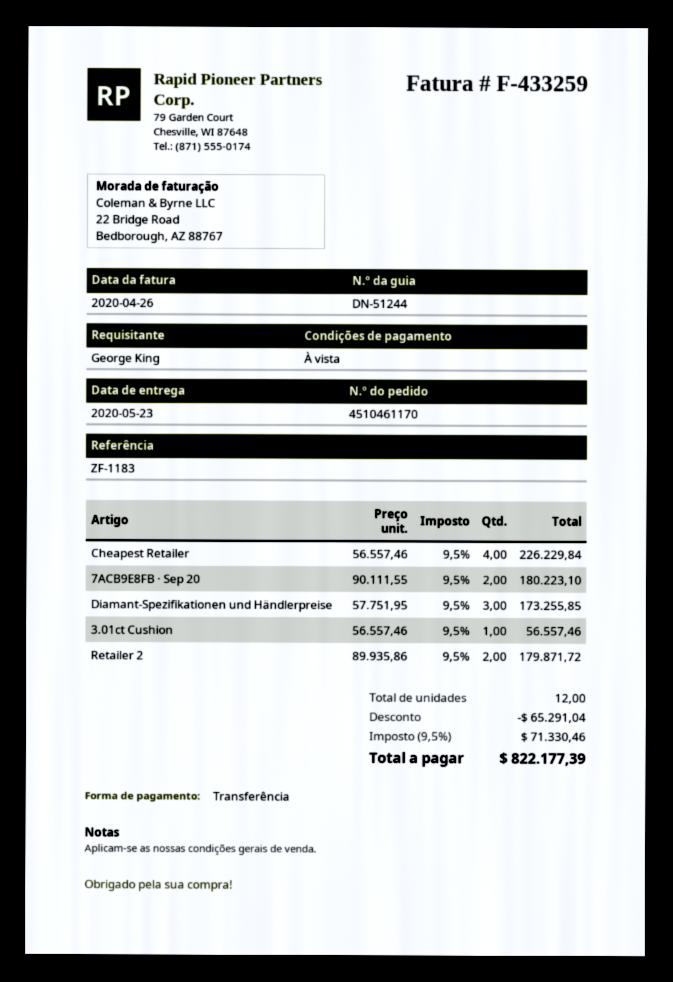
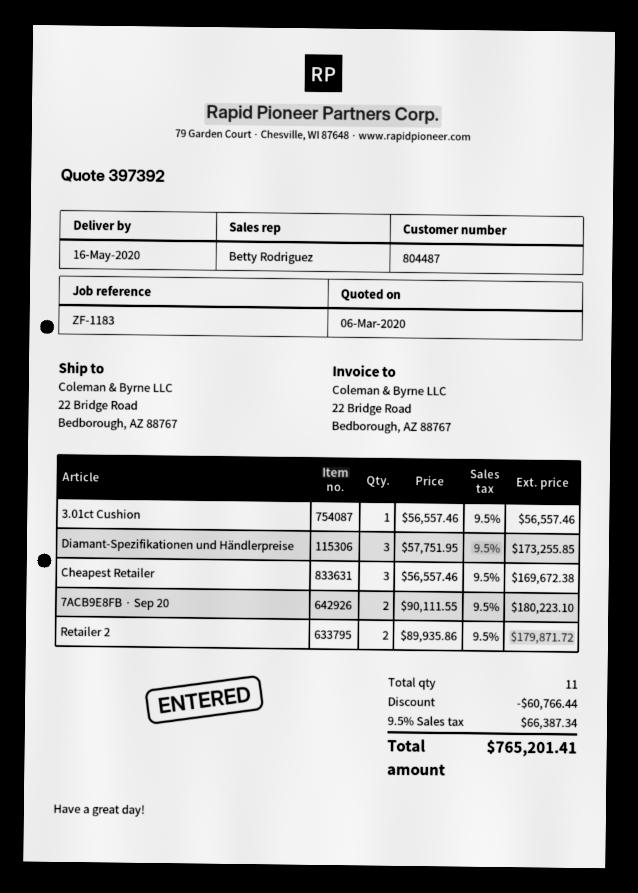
delivery date: 2020-05-23 -> 2020-05-16
Cheapest Retailer: 4 x 56557.46 = 226229.84 -> 3 x 56557.46 = 169672.38
total quantity: 12 -> 11
discount: 65291.04 -> 60766.44
tax: 9.5% = 71330.46 -> 9.5% = 66387.34
total: 822177.39 -> 765201.41

